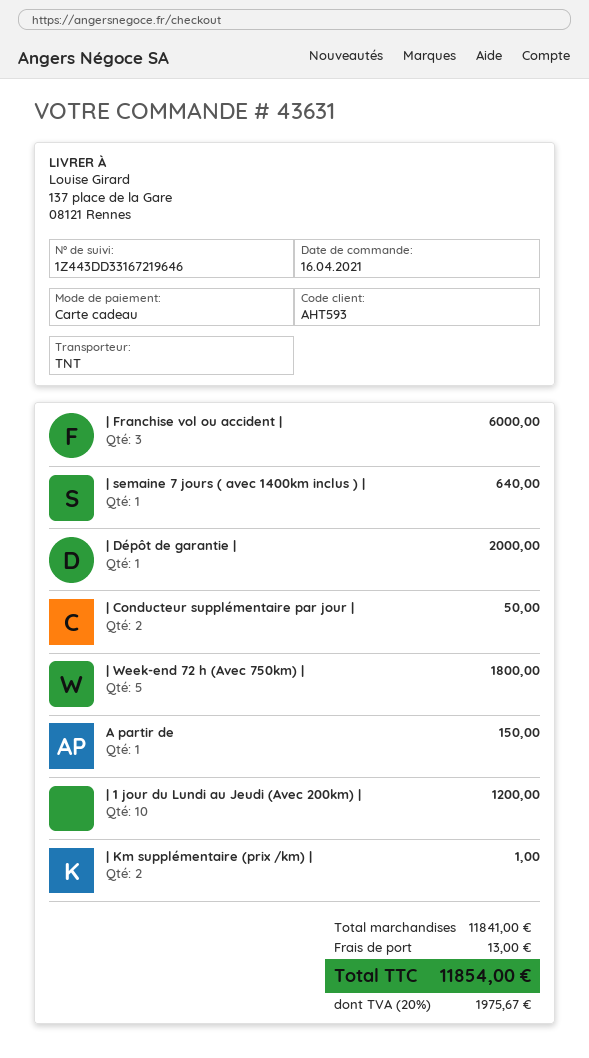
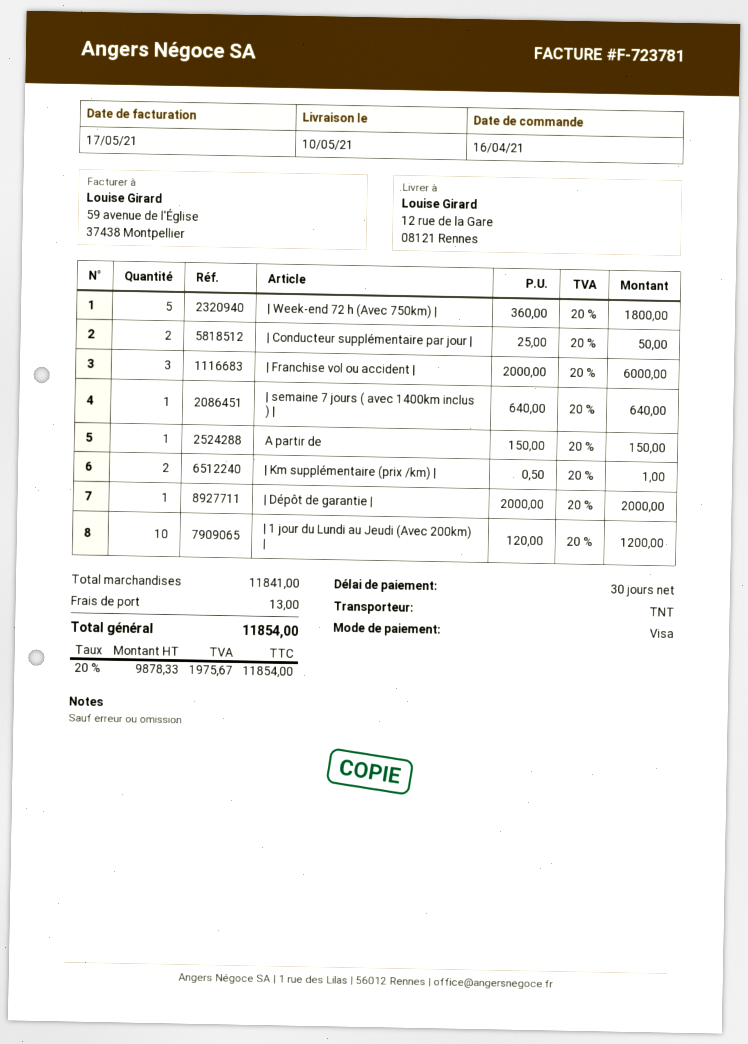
payment method: gift card -> Visa
ship to: 137 place de la Gare, 08121 Rennes -> 12 rue de la Gare, 08121 Rennes

